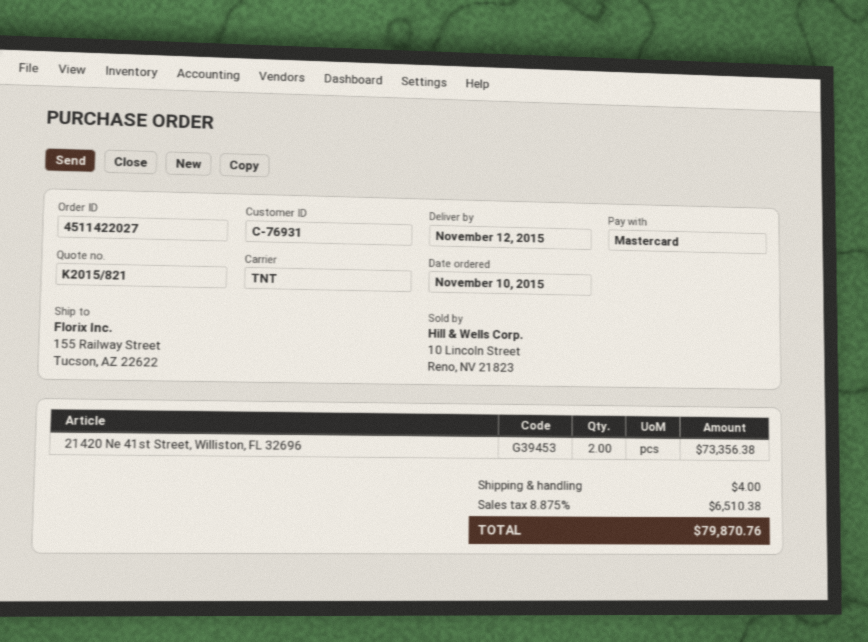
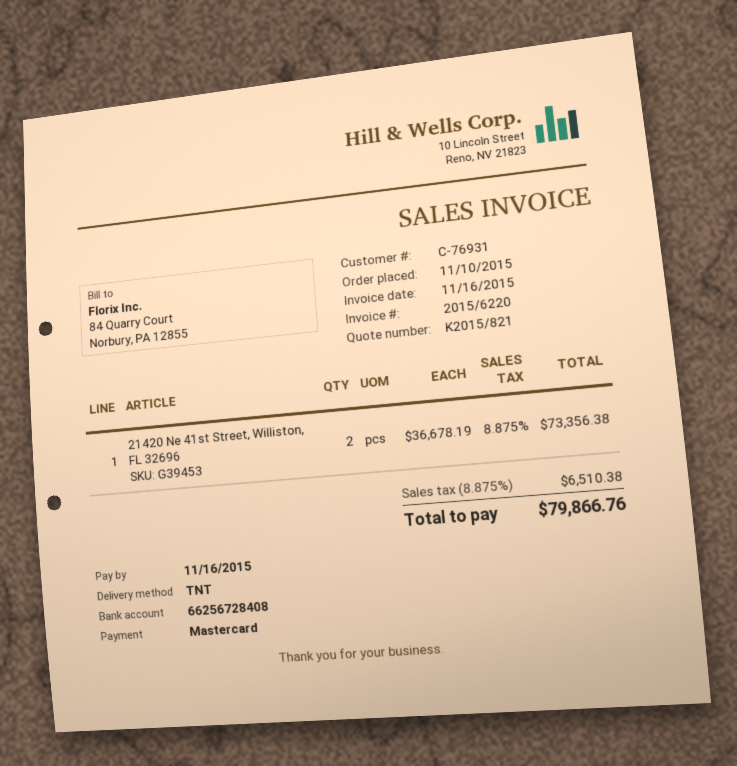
shipping: 4.00 -> none
total: 79870.76 -> 79866.76

